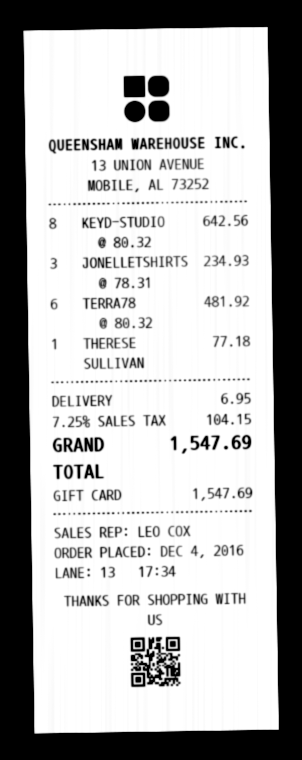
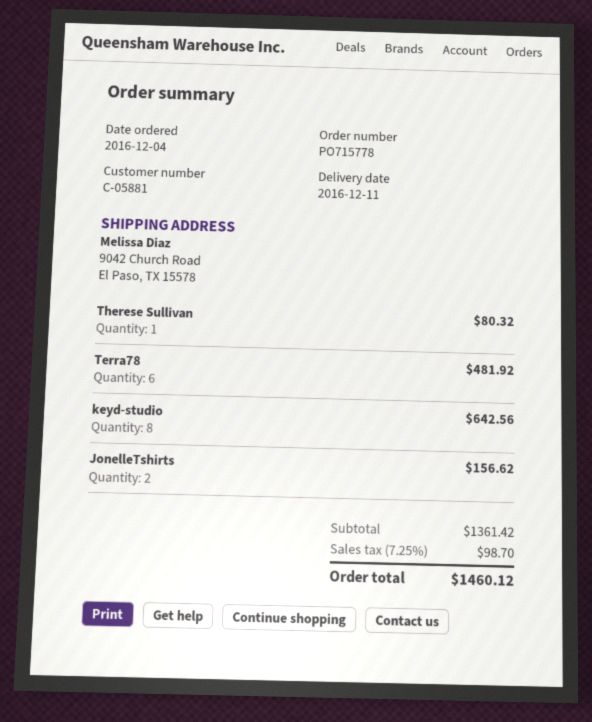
JONELLETSHIRTS: 3 for 234.93 -> 2 for 156.62
THERESE SULLIVAN: 1 for 77.18 -> 1 for 80.32
shipping: 6.95 -> none
tax: 7.25% = 104.15 -> 7.25% = 98.70
total: 1547.69 -> 1460.12

